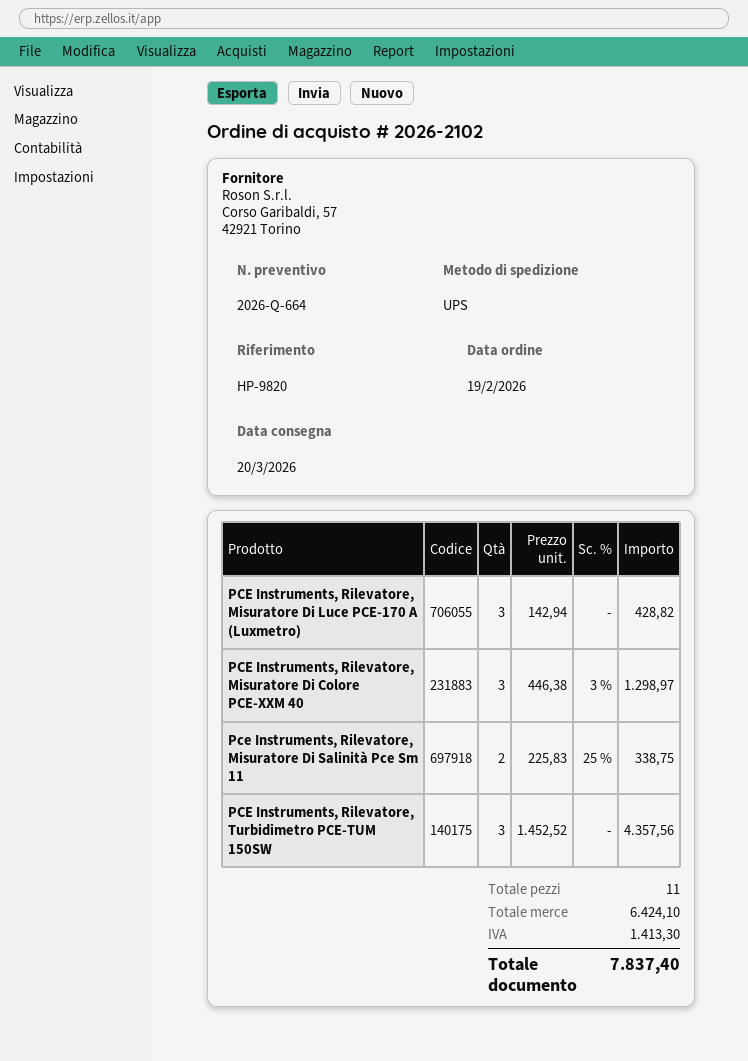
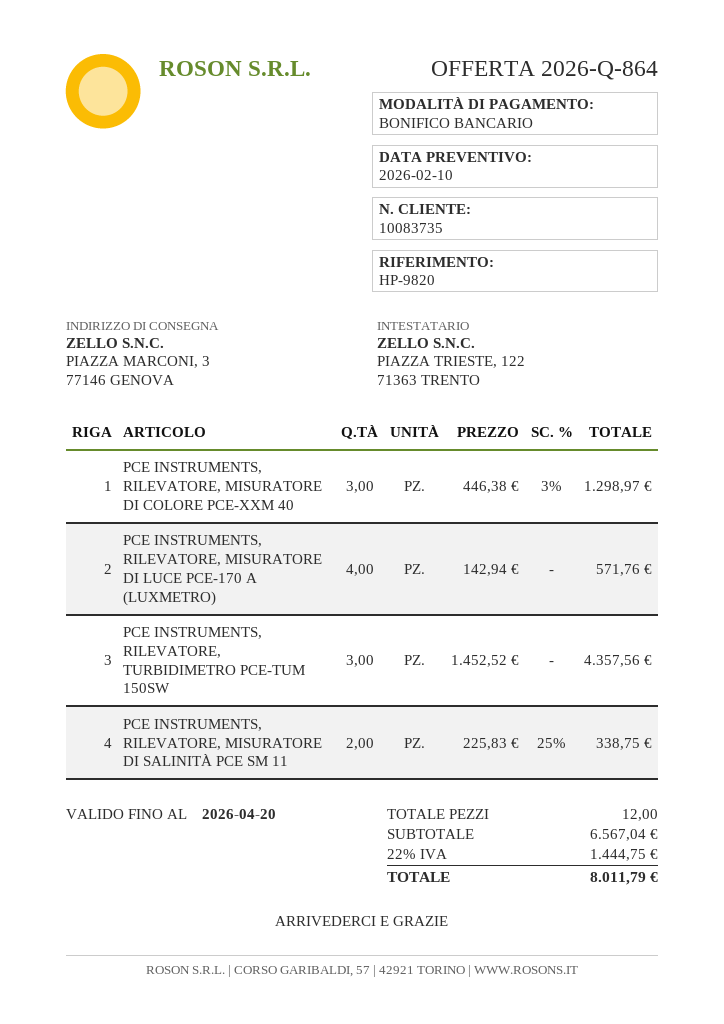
quote number: 2026-Q-664 -> 2026-Q-864
PCE Instruments, Rilevatore, Misuratore Di Luce PCE-170 A (Luxmetro): 3 x 142.94 = 428.82 -> 4 x 142.94 = 571.76
total quantity: 11 -> 12
subtotal: 6424.10 -> 6567.04
tax: 1413.30 -> 1444.75
total: 7837.40 -> 8011.79

